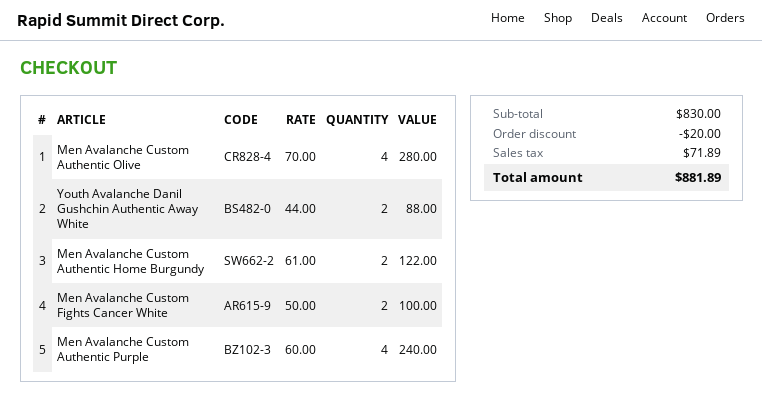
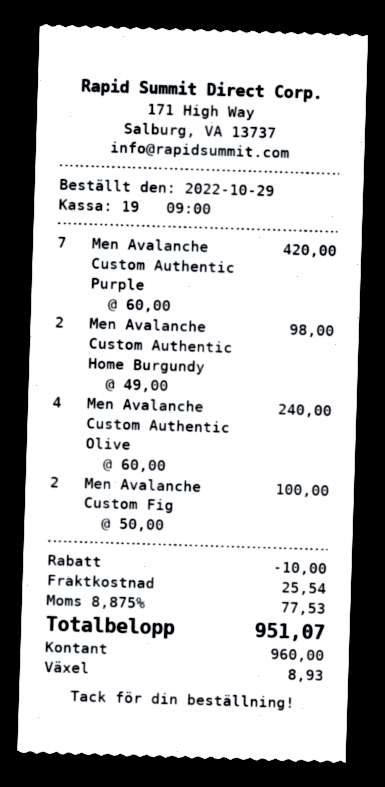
Men Avalanche Custom Authentic Olive: 4 x 70.00 = 280.00 -> 4 x 60.00 = 240.00
Youth Avalanche Danil Gushchin Authentic Away White: 2 x 44.00 = 88.00 -> none
Men Avalanche Custom Authentic Home Burgundy: 2 x 61.00 = 122.00 -> 2 x 49.00 = 98.00
Men Avalanche Custom Authentic Purple: 4 x 60.00 = 240.00 -> 7 x 60.00 = 420.00
discount: 20.00 -> 10.00
shipping: none -> 25.54
tax: 71.89 -> 77.53
total: 881.89 -> 951.07

